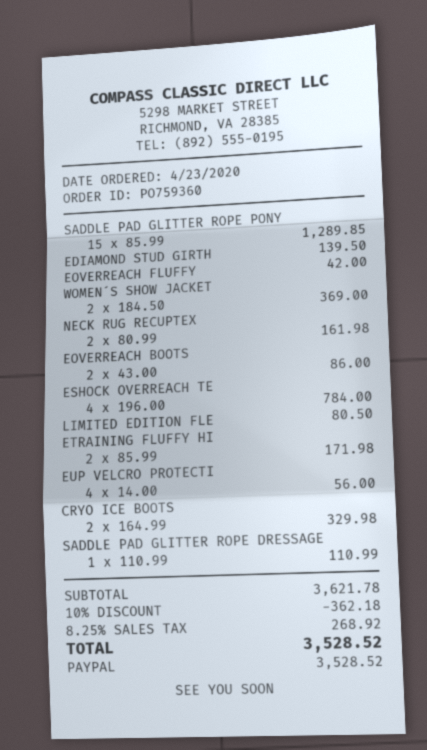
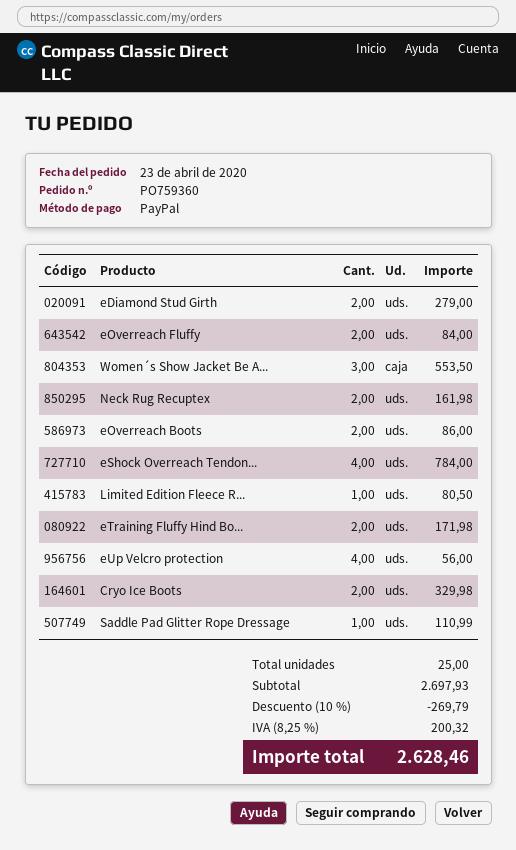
SADDLE PAD GLITTER ROPE PONY: 15 for 1289.85 -> none
EDIAMOND STUD GIRTH: 1 for 139.50 -> 2 for 279.00
EOVERREACH FLUFFY: 1 for 42.00 -> 2 for 84.00
WOMEN´S SHOW JACKET: 2 for 369.00 -> 3 for 553.50
subtotal: 3621.78 -> 2697.93
discount: 10% = 362.18 -> 10% = 269.79
tax: 8.25% = 268.92 -> 8.25% = 200.32
total: 3528.52 -> 2628.46

